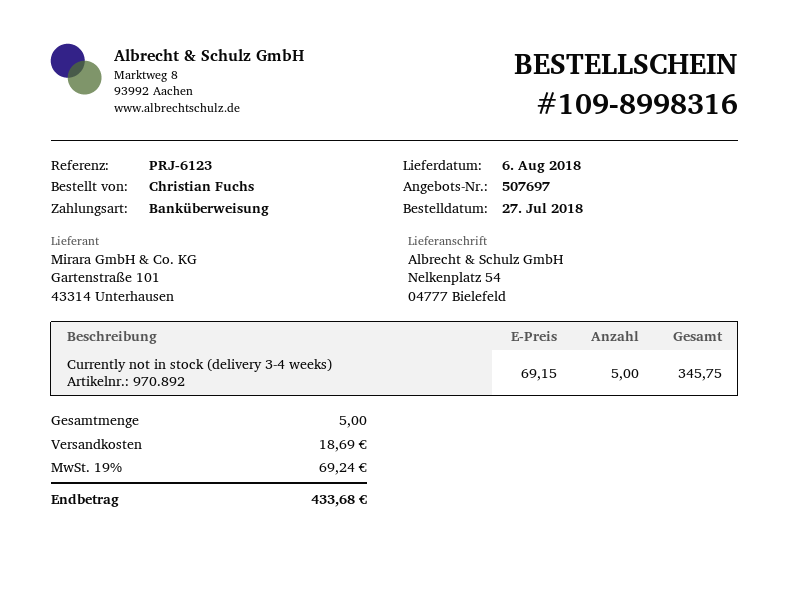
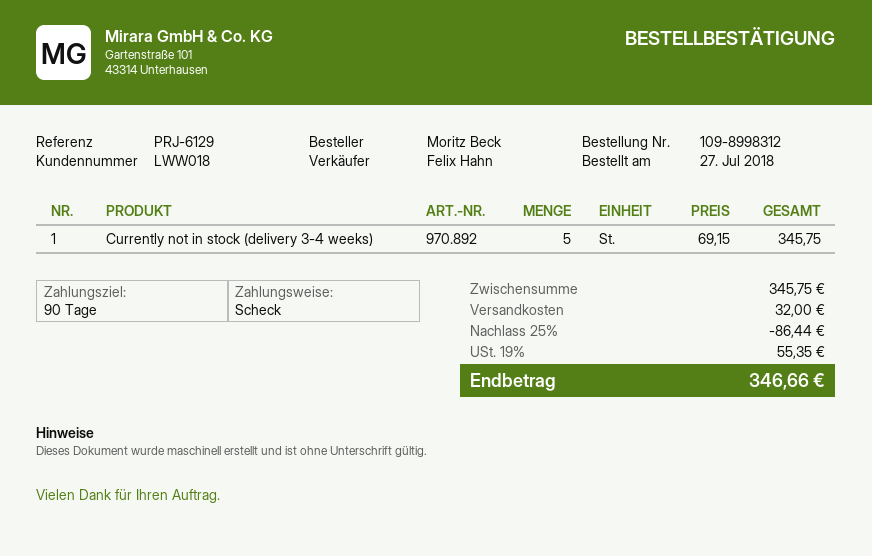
order number: 109-8998316 -> 109-8998312
reference: PRJ-6123 -> PRJ-6129
ordered by: Christian Fuchs -> Moritz Beck
payment method: bank transfer -> cheque
discount: none -> 25% = 86.44
shipping: 18.69 -> 32.00
tax: 19% = 69.24 -> 19% = 55.35
total: 433.68 -> 346.66

